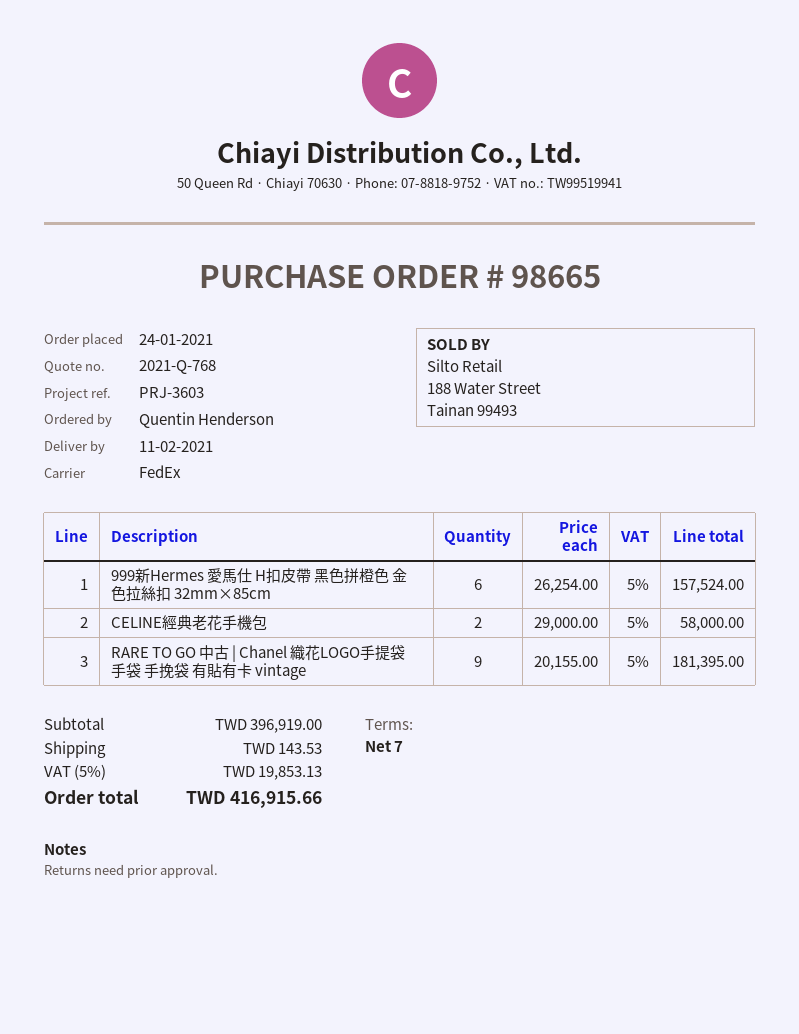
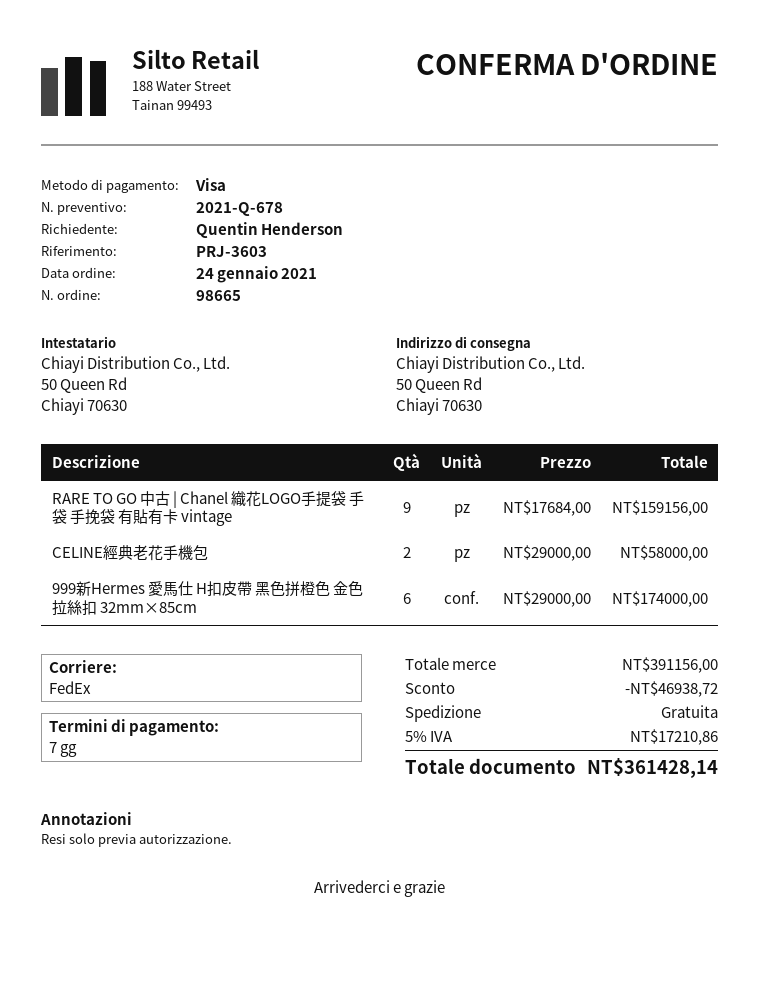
quote number: 2021-Q-768 -> 2021-Q-678
999新Hermes 愛馬仕 H扣皮帶 黑色拼橙色 金色拉絲扣 32mm×85cm: 6 x 26254.00 = 157524.00 -> 6 x 29000.00 = 174000.00
RARE TO GO 中古 | Chanel 織花LOGO手提袋 手袋 手挽袋 有貼有卡 vintage: 9 x 20155.00 = 181395.00 -> 9 x 17684.00 = 159156.00
subtotal: 396919.00 -> 391156.00
discount: none -> 46938.72
shipping: 143.53 -> 0.00
tax: 5% = 19853.13 -> 5% = 17210.86
total: 416915.66 -> 361428.14

